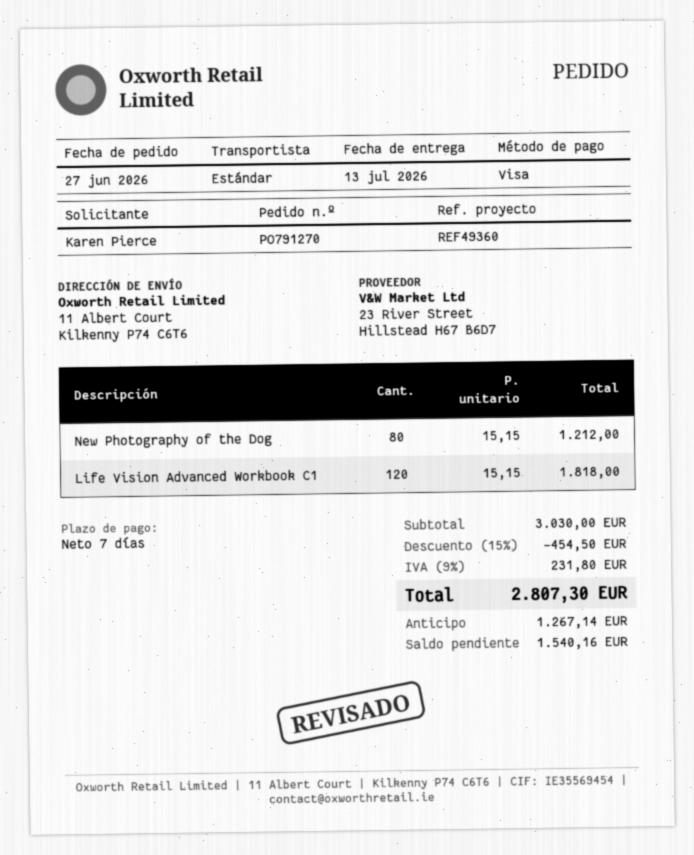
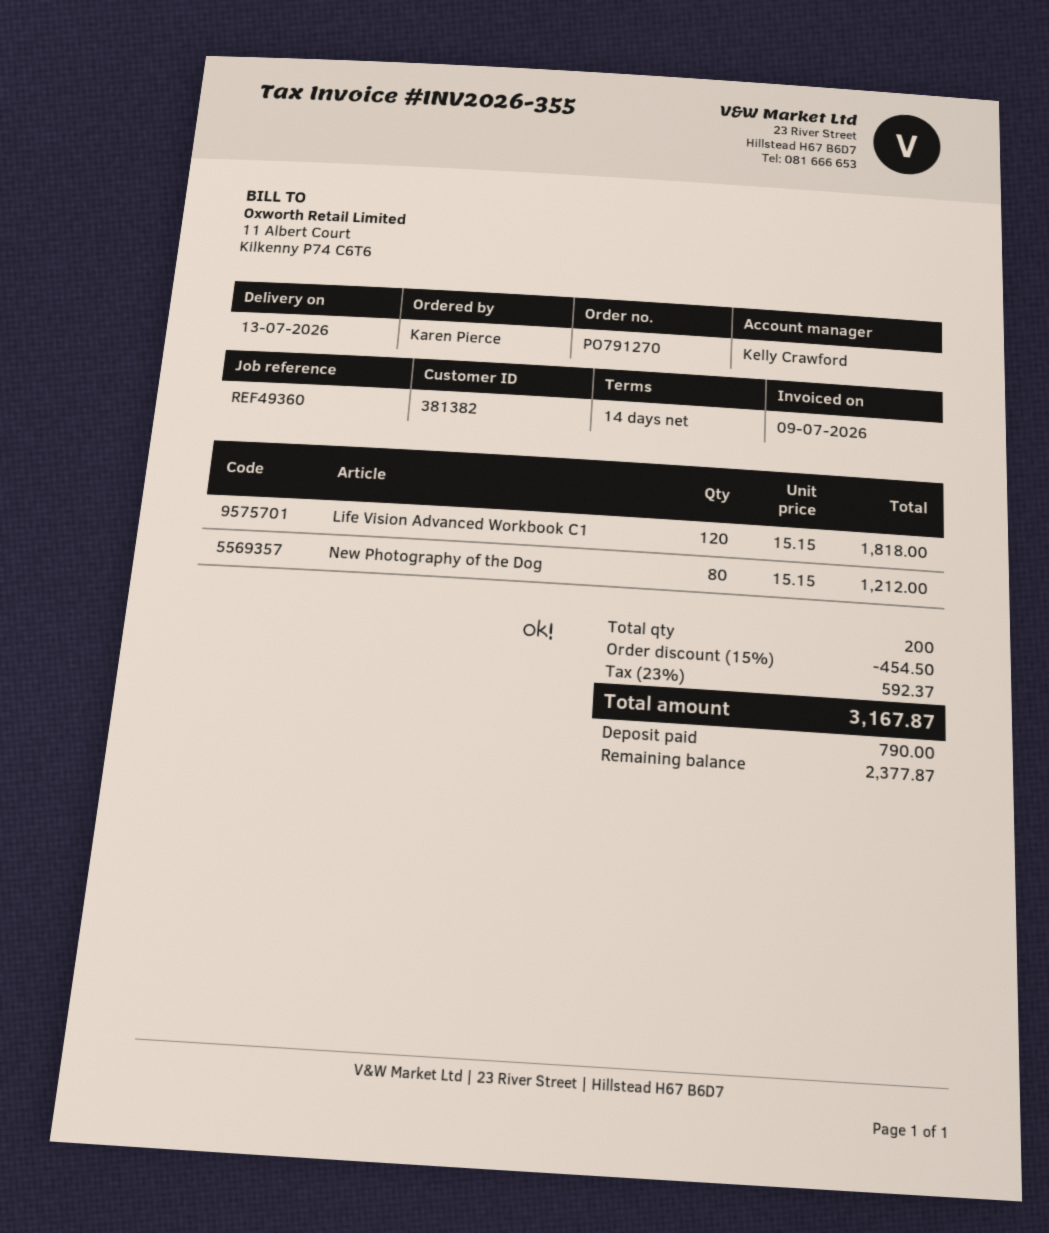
payment terms: 7 days -> 14 days
tax: 9% = 231.80 -> 23% = 592.37
total: 2807.30 -> 3167.87
deposit: 1267.14 -> 790.00
balance: 1540.16 -> 2377.87

